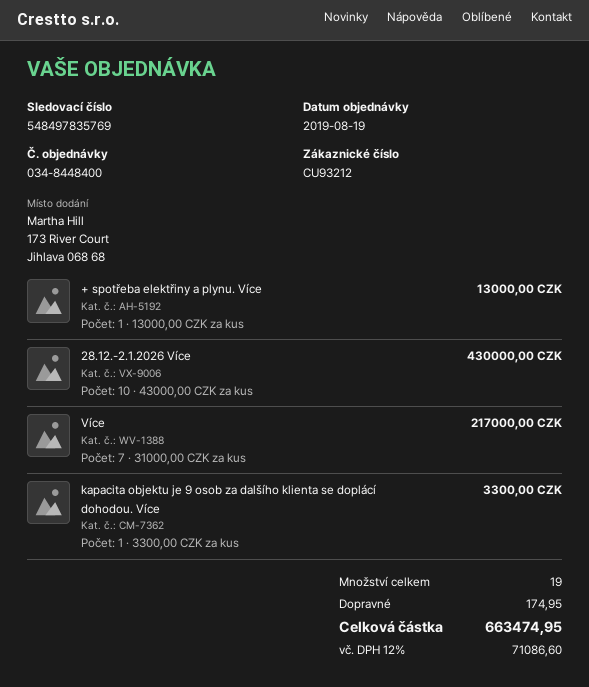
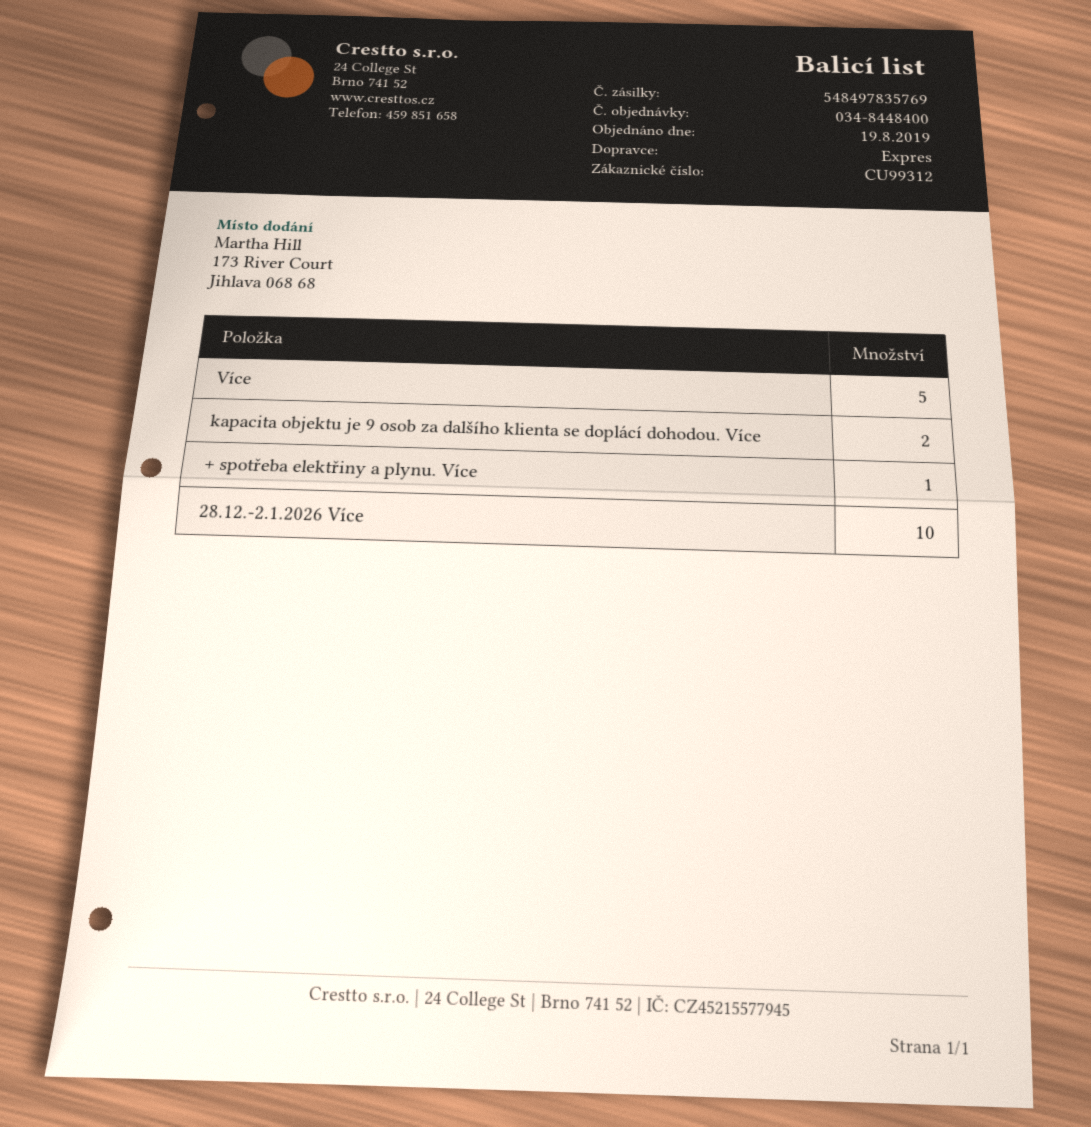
customer number: CU93212 -> CU99312
Více: 7 -> 5
kapacita objektu je 9 osob za dalšího klienta se doplácí dohodou. Více: 1 -> 2

